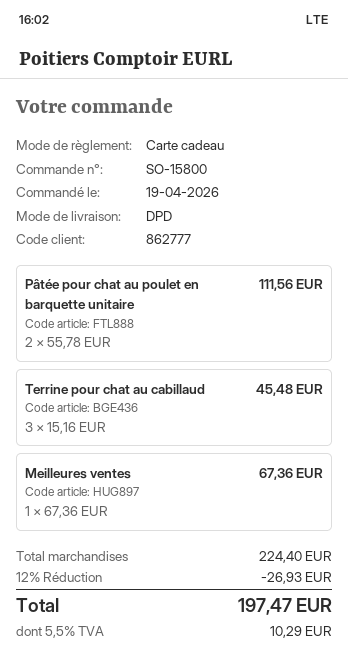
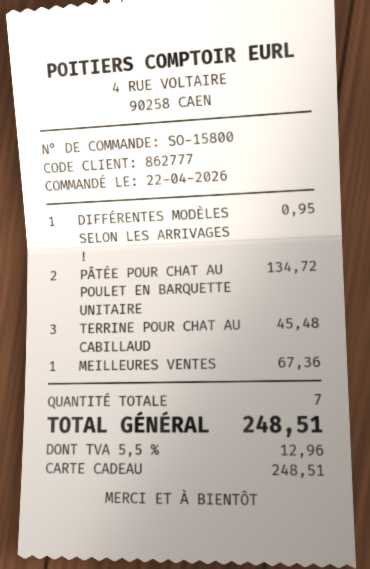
order date: 2026-04-19 -> 2026-04-22
Pâtée pour chat au poulet en barquette unitaire: 2 for 111.56 -> 2 for 134.72
DIFFÉRENTES MODÈLES SELON LES ARRIVAGES !: none -> 1 for 0.95
discount: 12% = 26.93 -> none
tax: 5.5% = 10.29 -> 5.5% = 12.96
total: 197.47 -> 248.51

